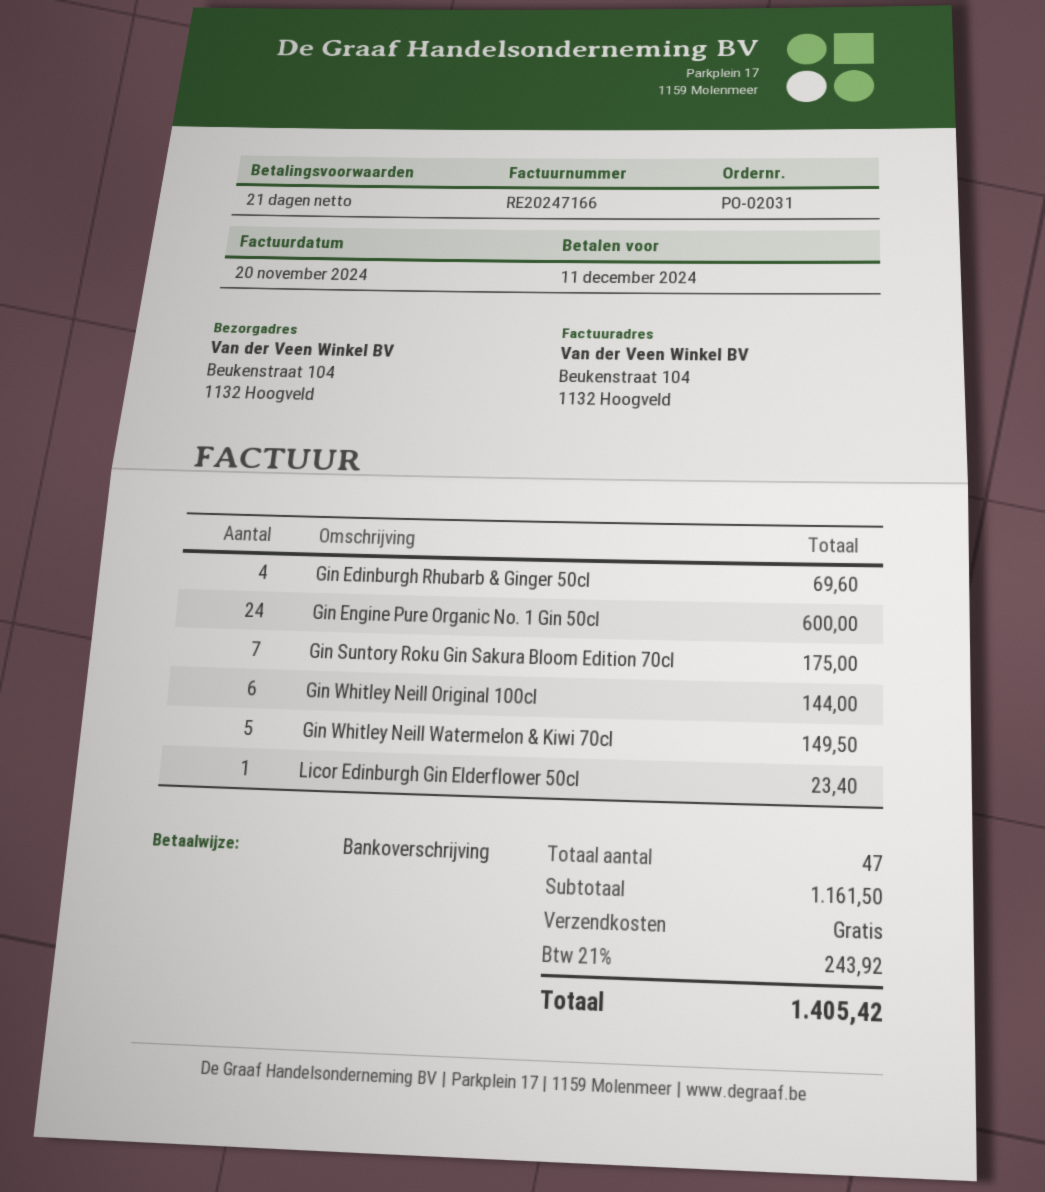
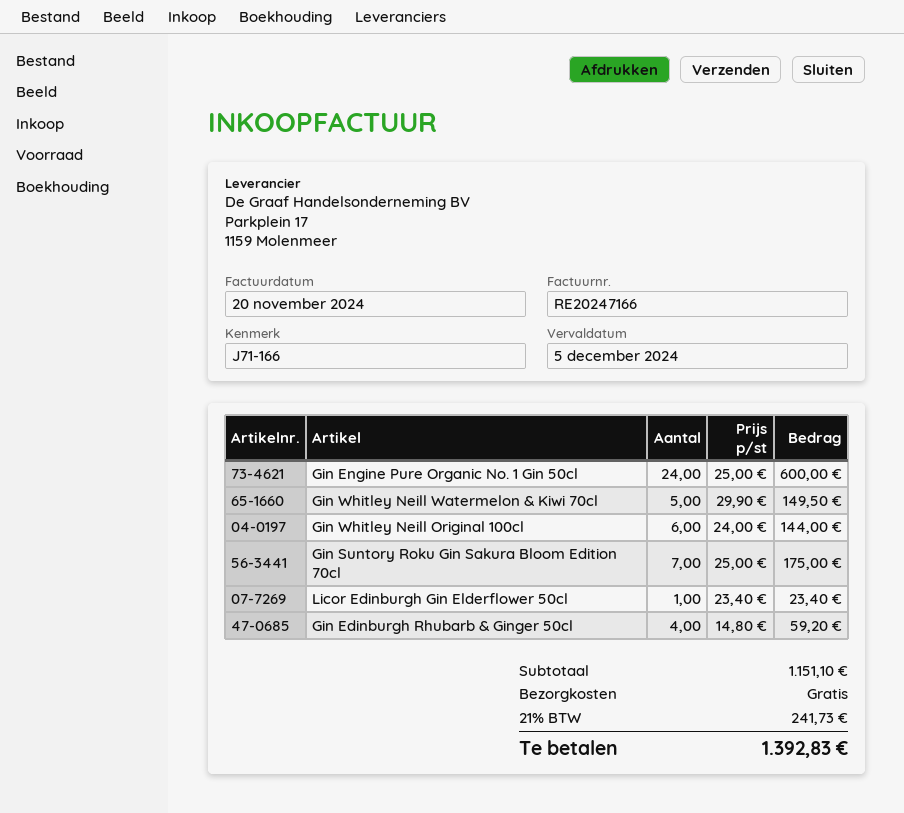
due date: 2024-12-11 -> 2024-12-05
Gin Edinburgh Rhubarb & Ginger 50cl: 4 for 69.60 -> 4 for 59.20
subtotal: 1161.50 -> 1151.10
tax: 21% = 243.92 -> 21% = 241.73
total: 1405.42 -> 1392.83

